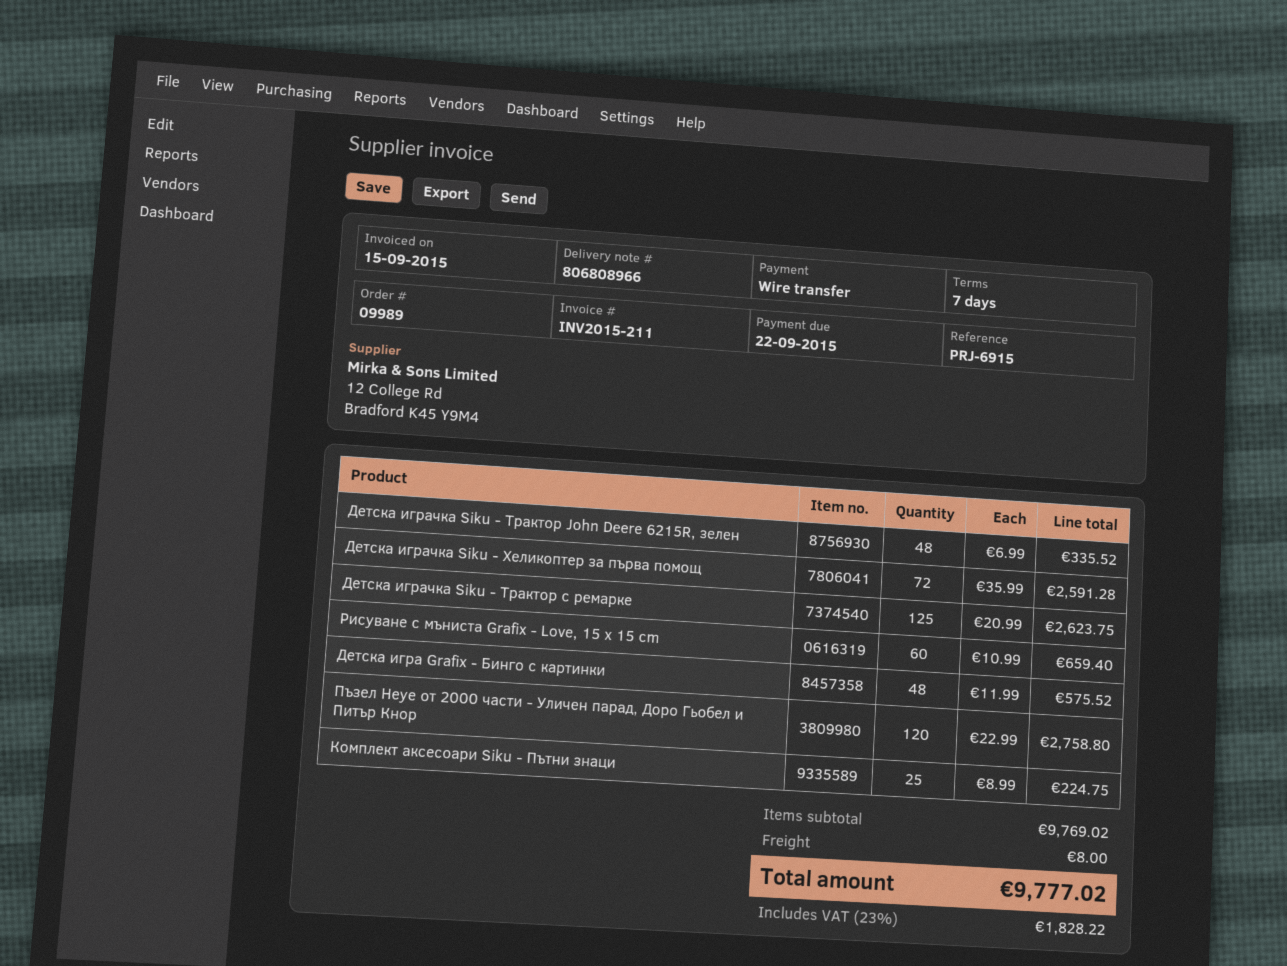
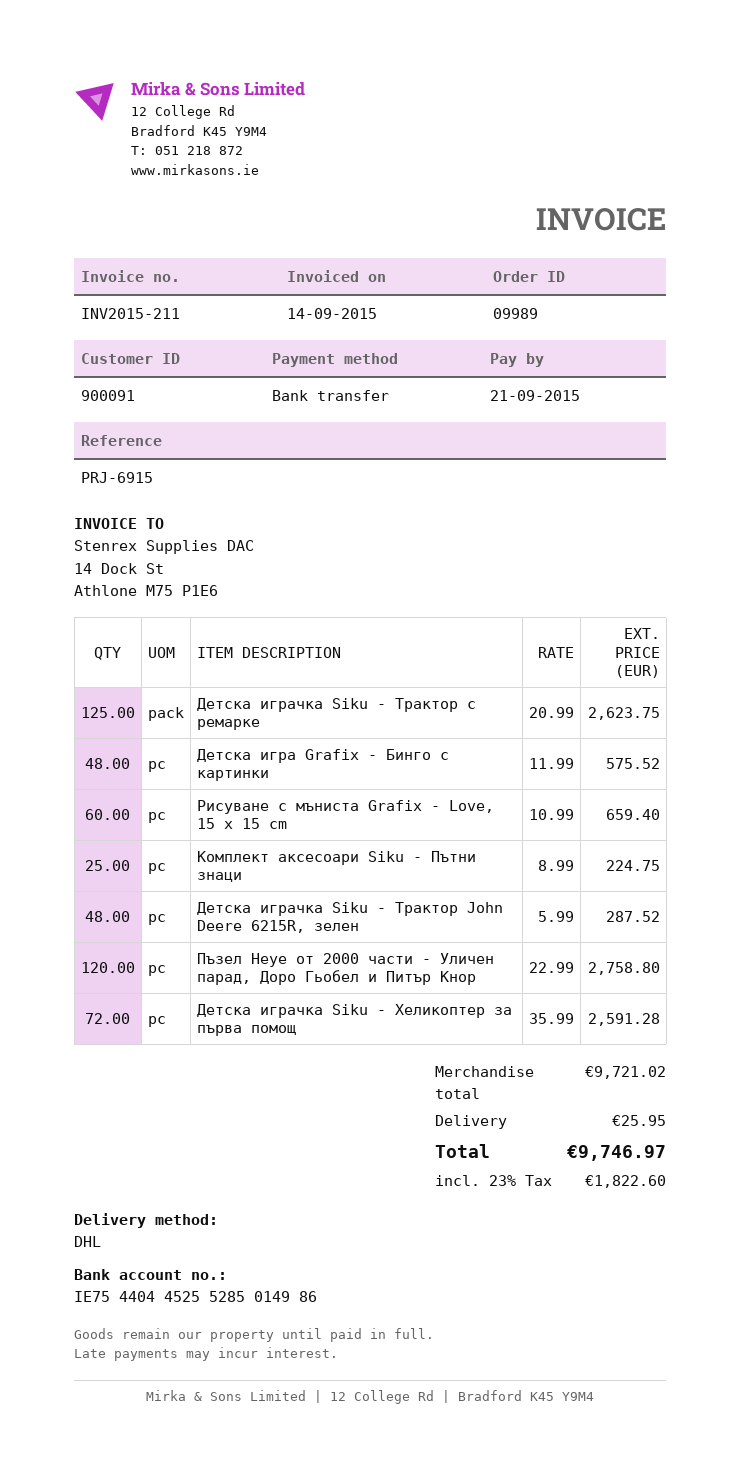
invoice date: 2015-09-15 -> 2015-09-14
due date: 2015-09-22 -> 2015-09-21
Детска играчка Siku - Трактор John Deere 6215R, зелен: 48 x 6.99 = 335.52 -> 48 x 5.99 = 287.52
subtotal: 9769.02 -> 9721.02
shipping: 8.00 -> 25.95
tax: 23% = 1828.22 -> 23% = 1822.60
total: 9777.02 -> 9746.97

